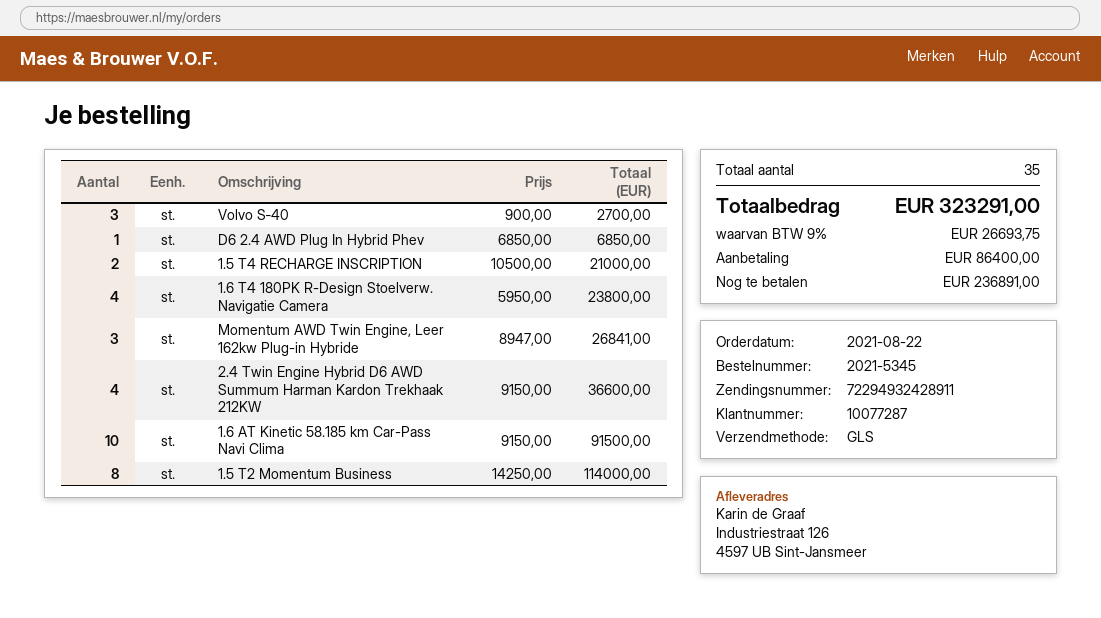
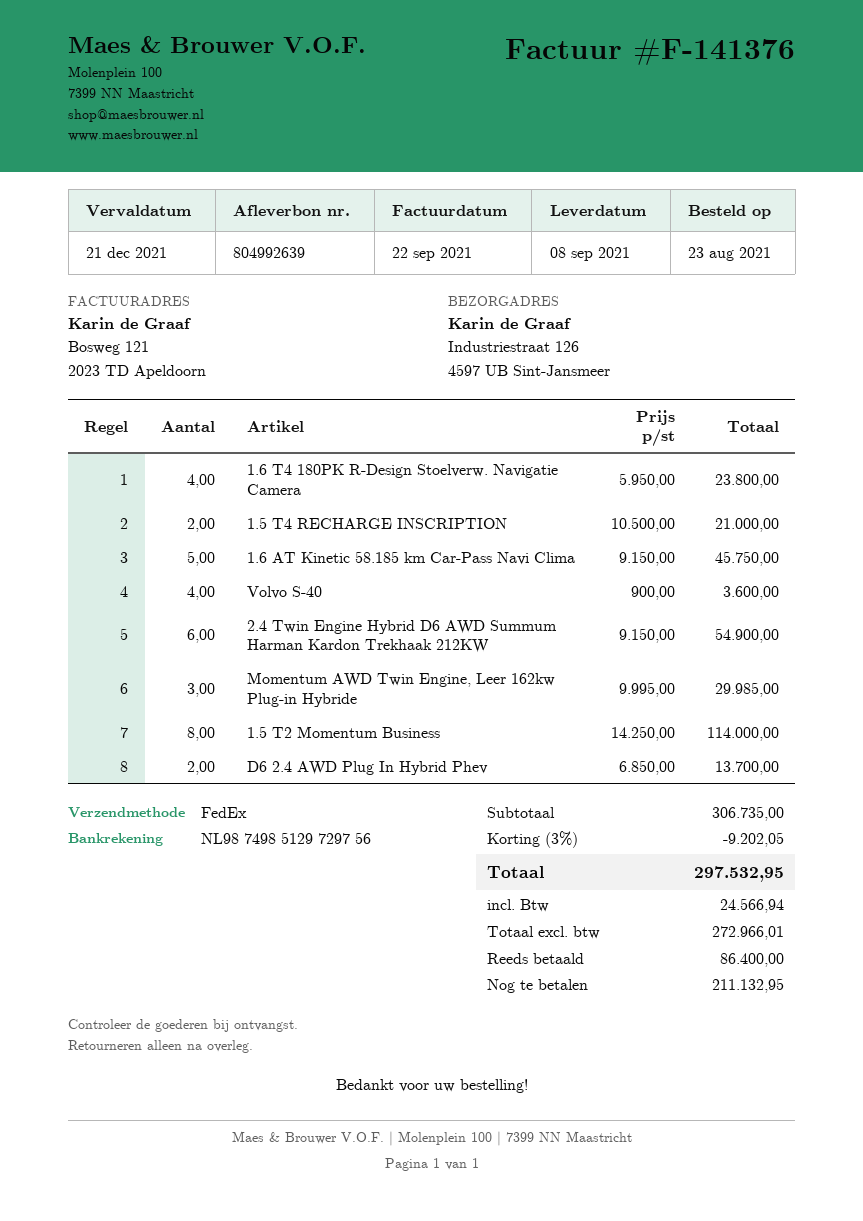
order date: 2021-08-22 -> 2021-08-23
shipping method: GLS -> FedEx
Volvo S‑40: 3 x 900.00 = 2700.00 -> 4 x 900.00 = 3600.00
D6 2.4 AWD Plug In Hybrid Phev: 1 x 6850.00 = 6850.00 -> 2 x 6850.00 = 13700.00
Momentum AWD Twin Engine, Leer 162kw Plug-in Hybride: 3 x 8947.00 = 26841.00 -> 3 x 9995.00 = 29985.00
2.4 Twin Engine Hybrid D6 AWD Summum Harman Kardon Trekhaak 212KW: 4 x 9150.00 = 36600.00 -> 6 x 9150.00 = 54900.00
1.6 AT Kinetic 58.185 km Car-Pass Navi Clima: 10 x 9150.00 = 91500.00 -> 5 x 9150.00 = 45750.00
discount: none -> 3% = 9202.05
tax: 26693.75 -> 24566.94
total: 323291.00 -> 297532.95
balance: 236891.00 -> 211132.95

